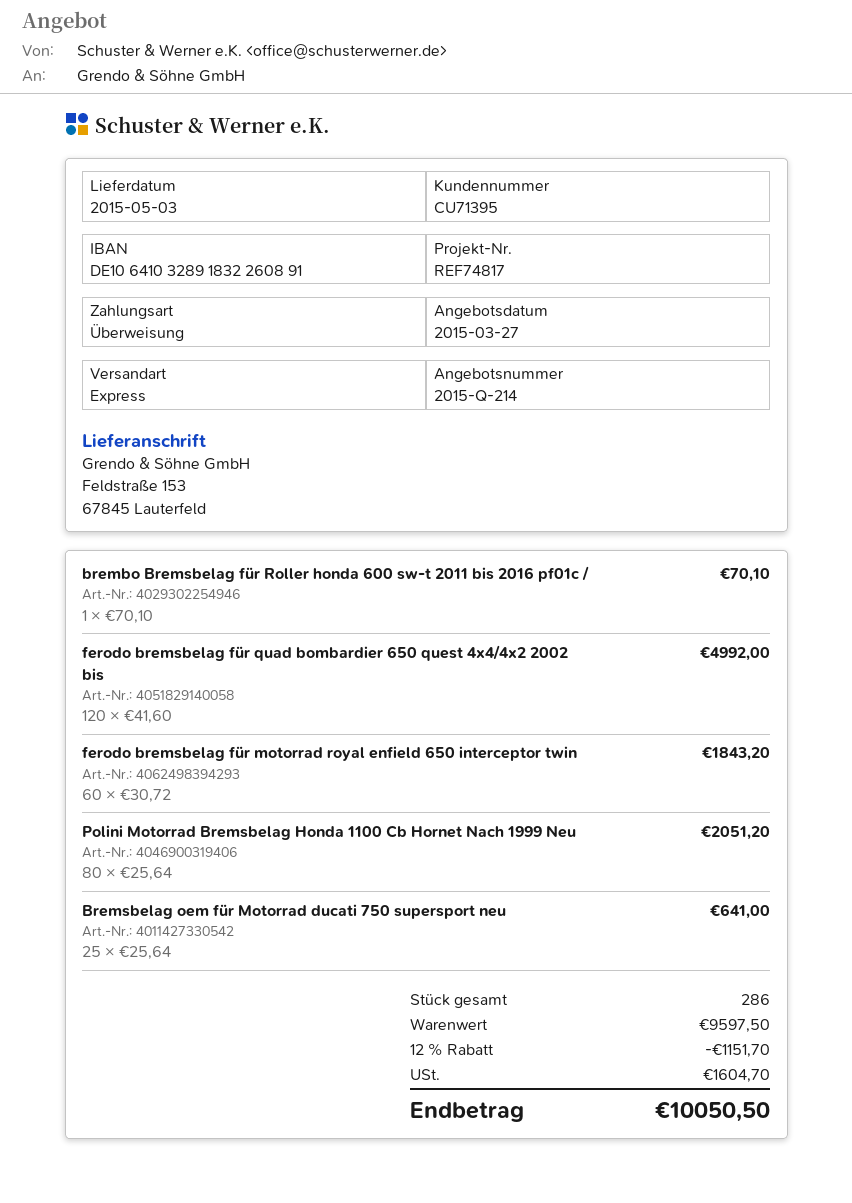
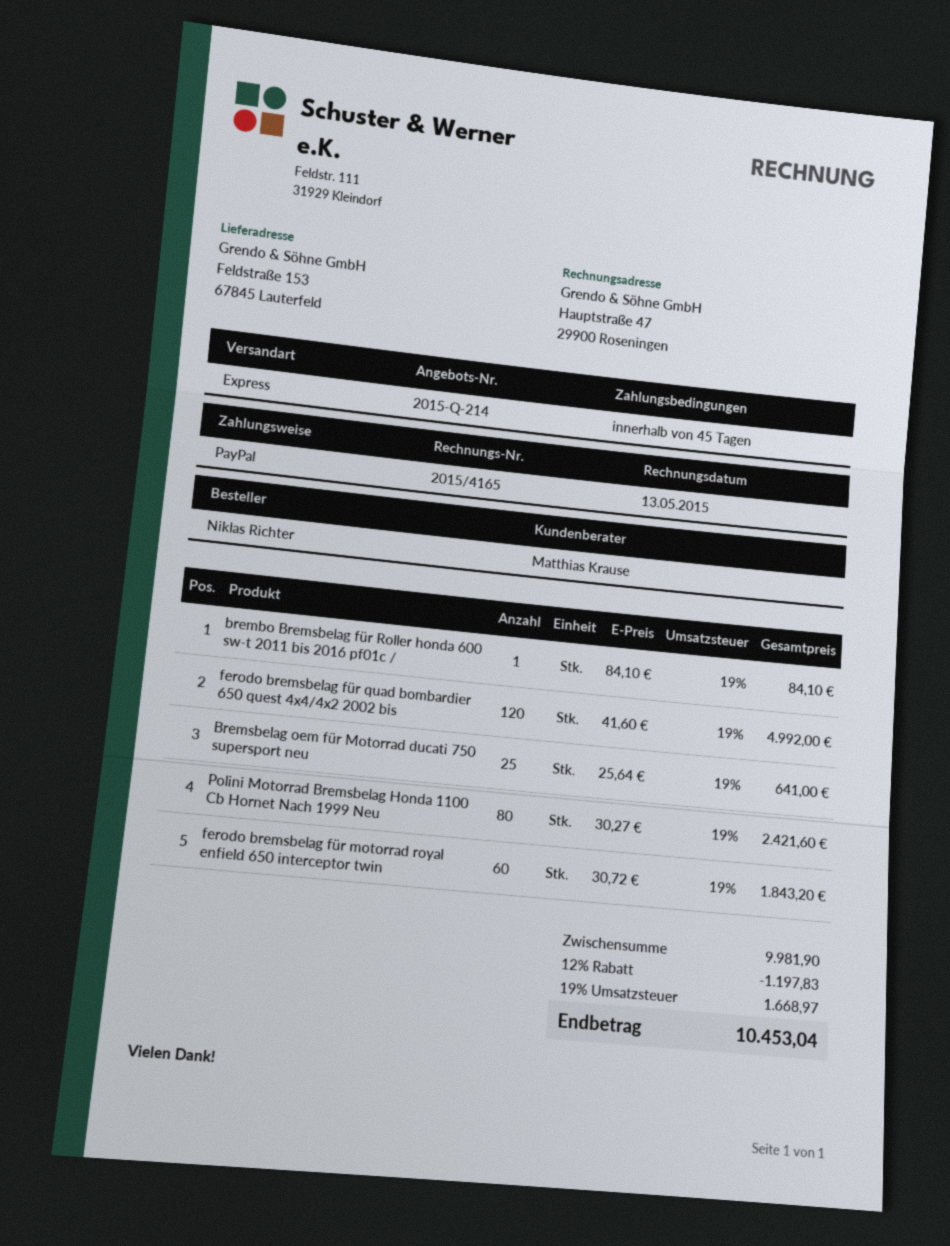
payment method: bank transfer -> PayPal
brembo Bremsbelag für Roller honda 600 sw-t 2011 bis 2016 pf01c /: 1 x 70.10 = 70.10 -> 1 x 84.10 = 84.10
Polini Motorrad Bremsbelag Honda 1100 Cb Hornet Nach 1999 Neu: 80 x 25.64 = 2051.20 -> 80 x 30.27 = 2421.60
subtotal: 9597.50 -> 9981.90
discount: 12% = 1151.70 -> 12% = 1197.83
tax: 1604.70 -> 1668.97
total: 10050.50 -> 10453.04

